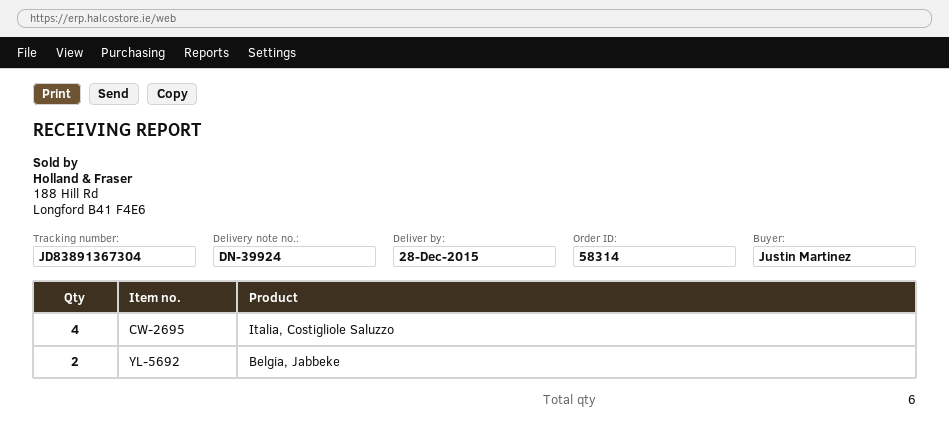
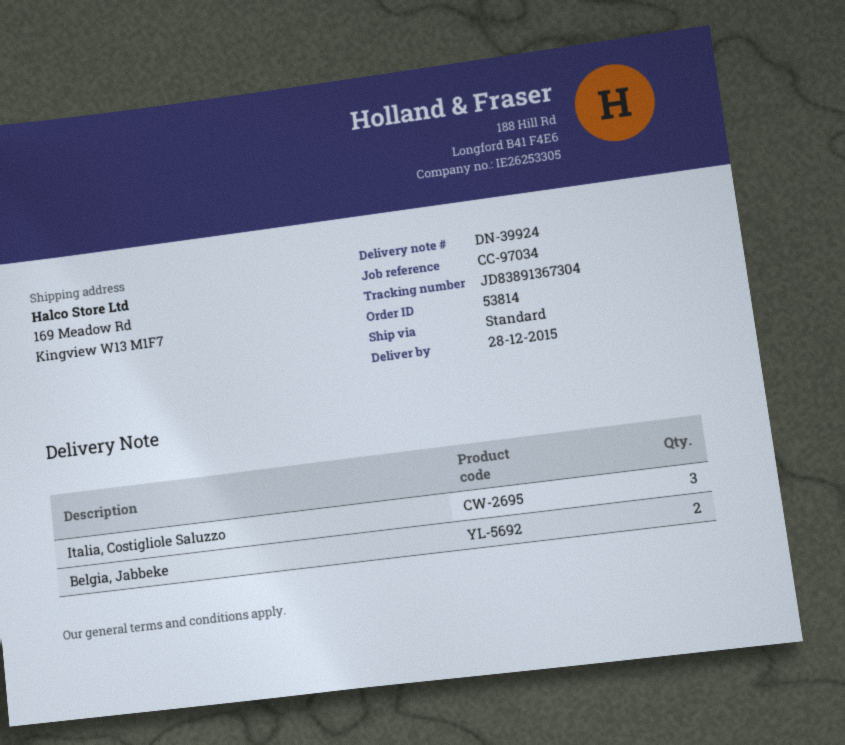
order number: 58314 -> 53814
Italia, Costigliole Saluzzo: 4 -> 3

